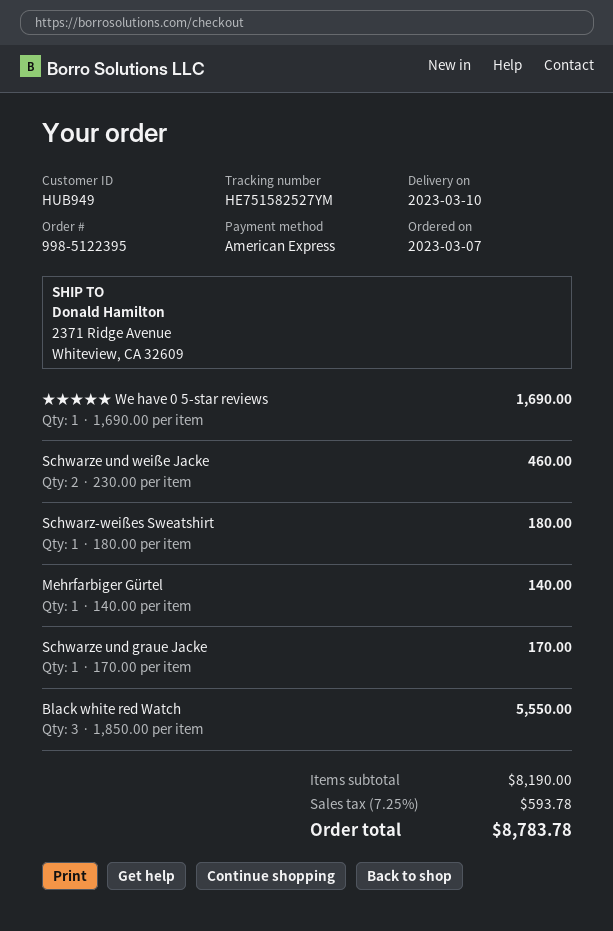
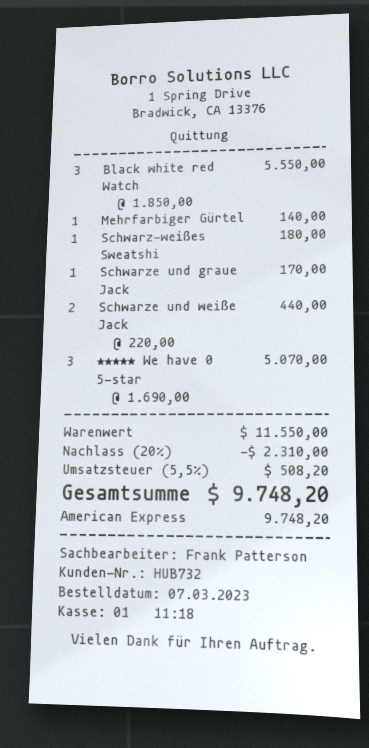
customer number: HUB949 -> HUB732
★★★★★ We have 0 5-star reviews: 1 x 1690.00 = 1690.00 -> 3 x 1690.00 = 5070.00
Schwarze und weiße Jacke: 2 x 230.00 = 460.00 -> 2 x 220.00 = 440.00
subtotal: 8190.00 -> 11550.00
discount: none -> 20% = 2310.00
tax: 7.25% = 593.78 -> 5.5% = 508.20
total: 8783.78 -> 9748.20

